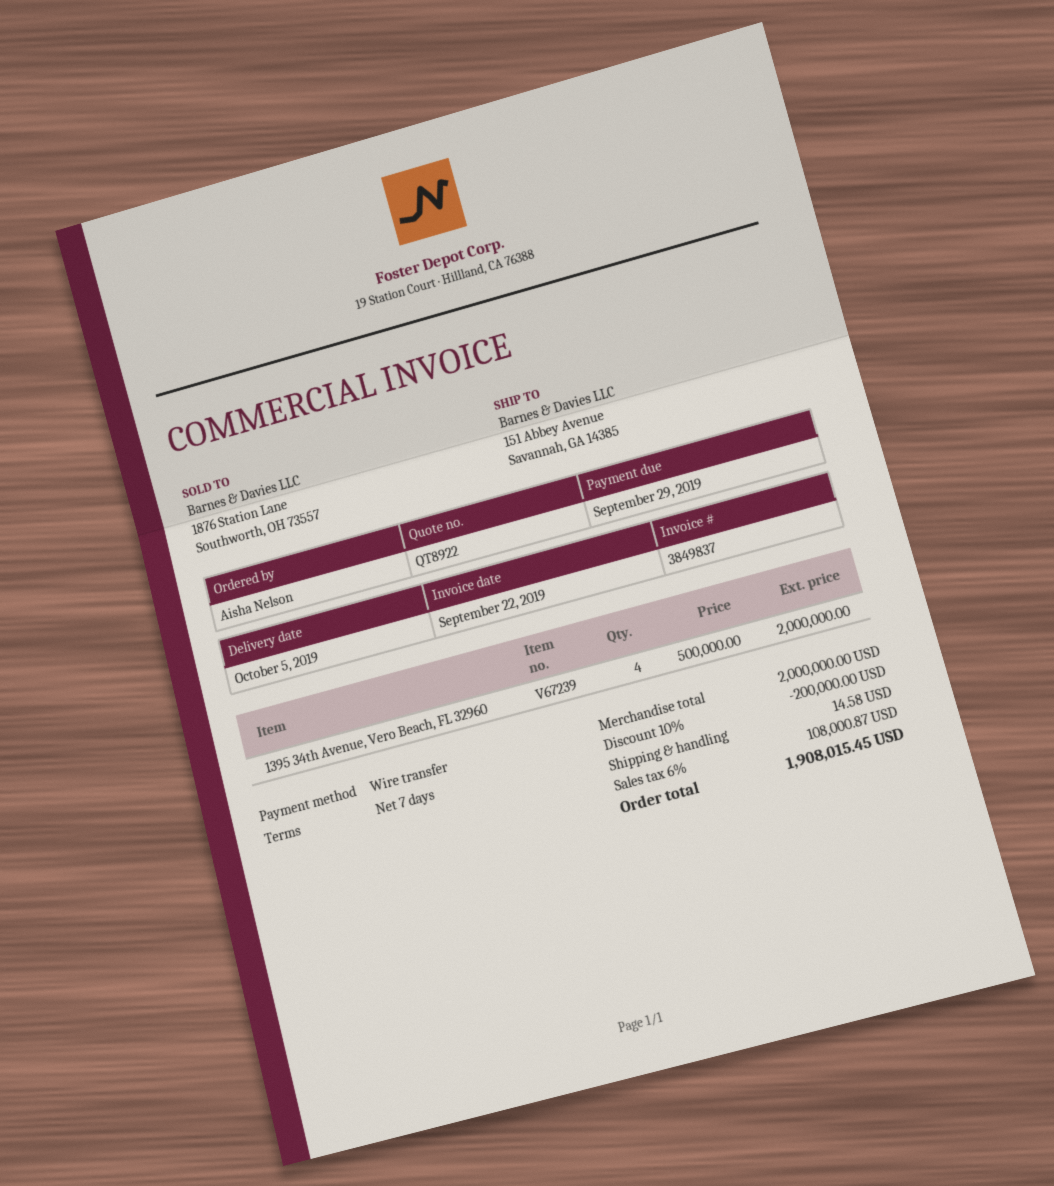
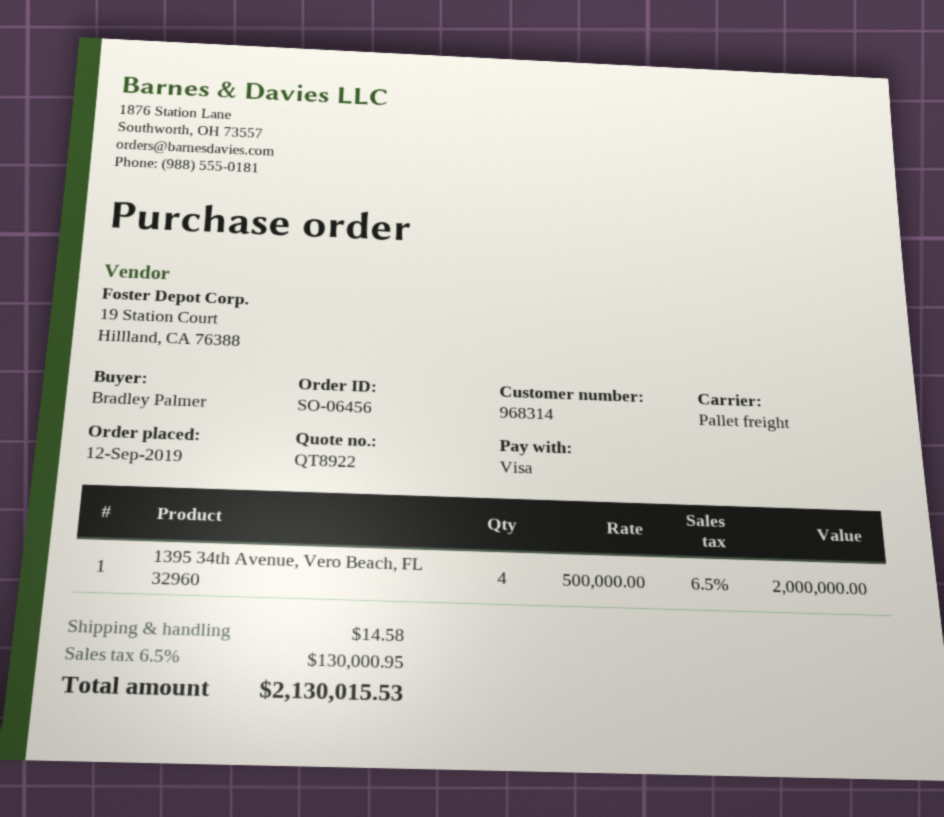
ordered by: Aisha Nelson -> Bradley Palmer
payment method: bank transfer -> Visa
discount: 10% = 200000.00 -> none
tax: 6% = 108000.87 -> 6.5% = 130000.95
total: 1908015.45 -> 2130015.53

